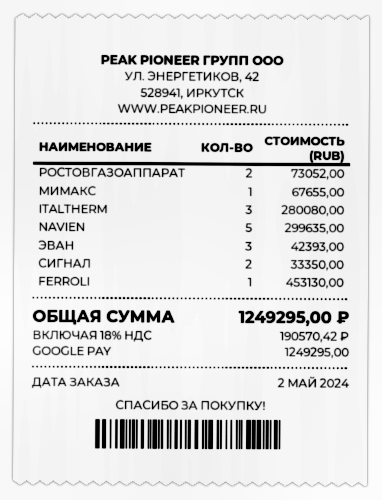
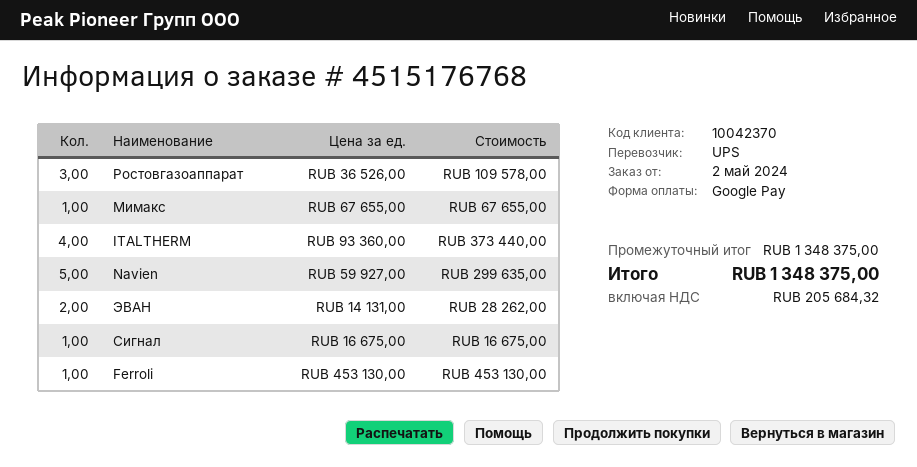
РОСТОВГАЗОАППАРАТ: 2 for 73052.00 -> 3 for 109578.00
ITALTHERM: 3 for 280080.00 -> 4 for 373440.00
ЭВАН: 3 for 42393.00 -> 2 for 28262.00
СИГНАЛ: 2 for 33350.00 -> 1 for 16675.00
tax: 190570.42 -> 205684.32
total: 1249295.00 -> 1348375.00

